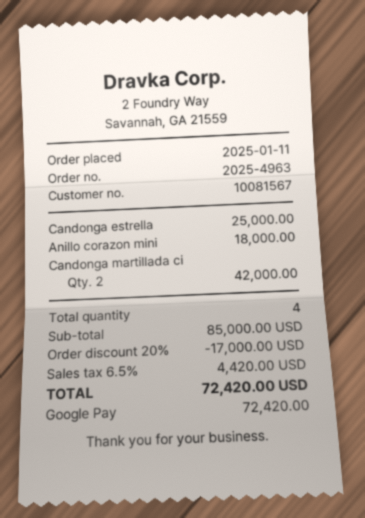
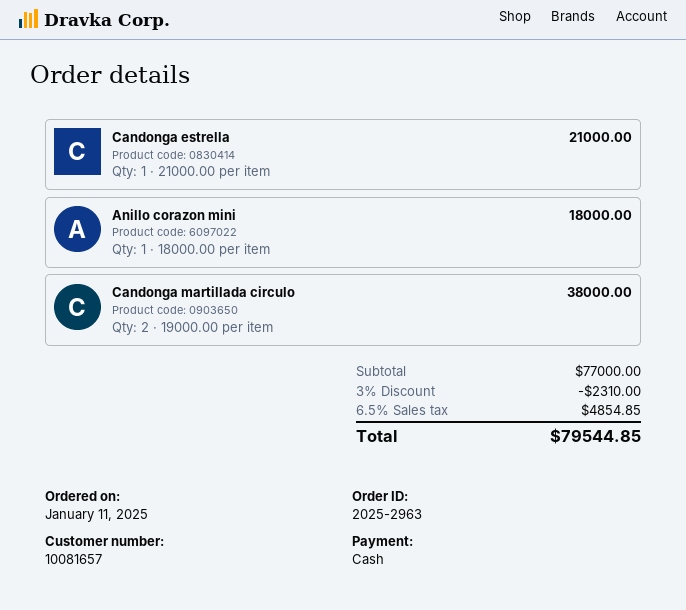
order number: 2025-4963 -> 2025-2963
customer number: 10081567 -> 10081657
payment method: Google Pay -> cash
Candonga estrella: 1 for 25000.00 -> 1 for 21000.00
Candonga martillada ci: 2 for 42000.00 -> 2 for 38000.00
subtotal: 85000.00 -> 77000.00
discount: 20% = 17000.00 -> 3% = 2310.00
tax: 6.5% = 4420.00 -> 6.5% = 4854.85
total: 72420.00 -> 79544.85

